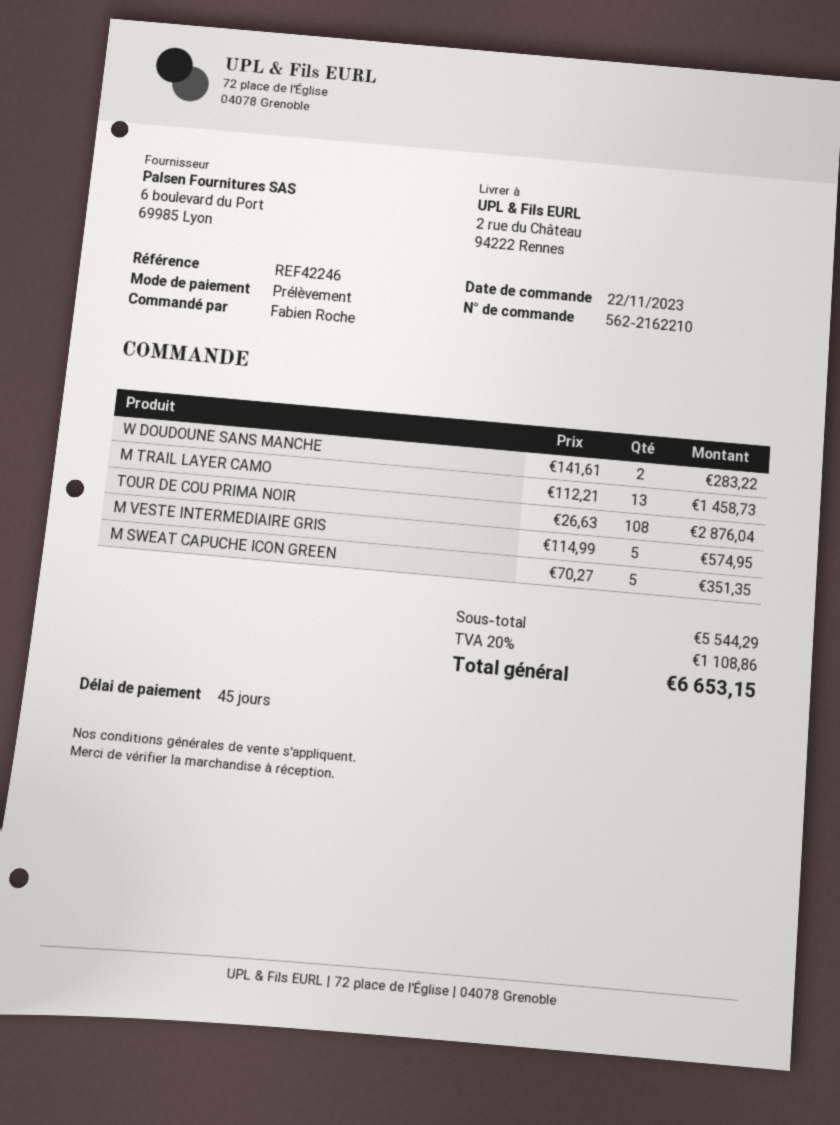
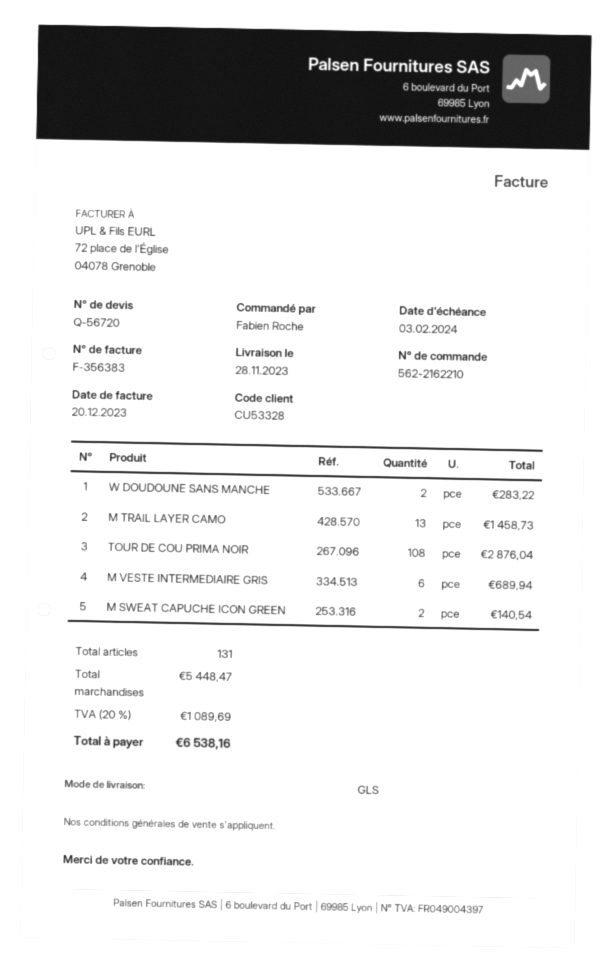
M VESTE INTERMEDIAIRE GRIS: 5 for 574.95 -> 6 for 689.94
M SWEAT CAPUCHE ICON GREEN: 5 for 351.35 -> 2 for 140.54
subtotal: 5544.29 -> 5448.47
tax: 20% = 1108.86 -> 20% = 1089.69
total: 6653.15 -> 6538.16

